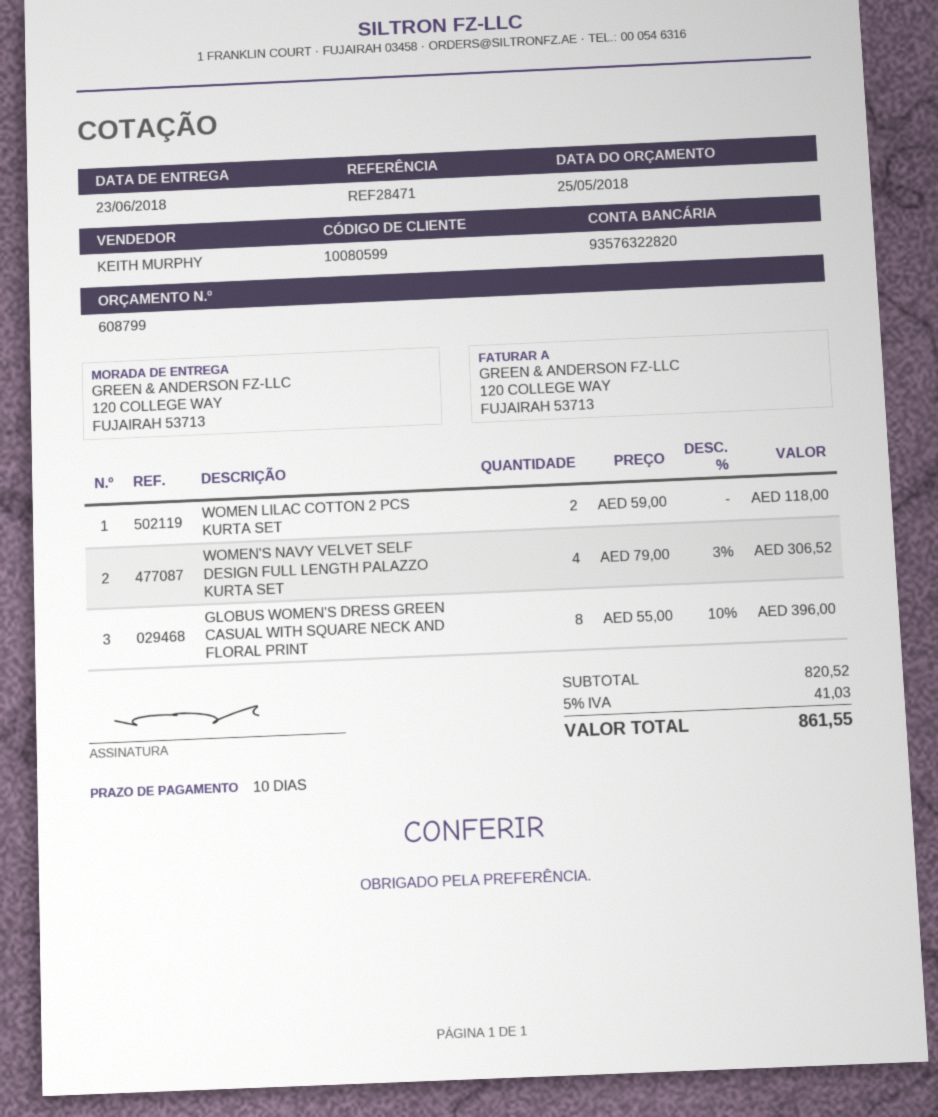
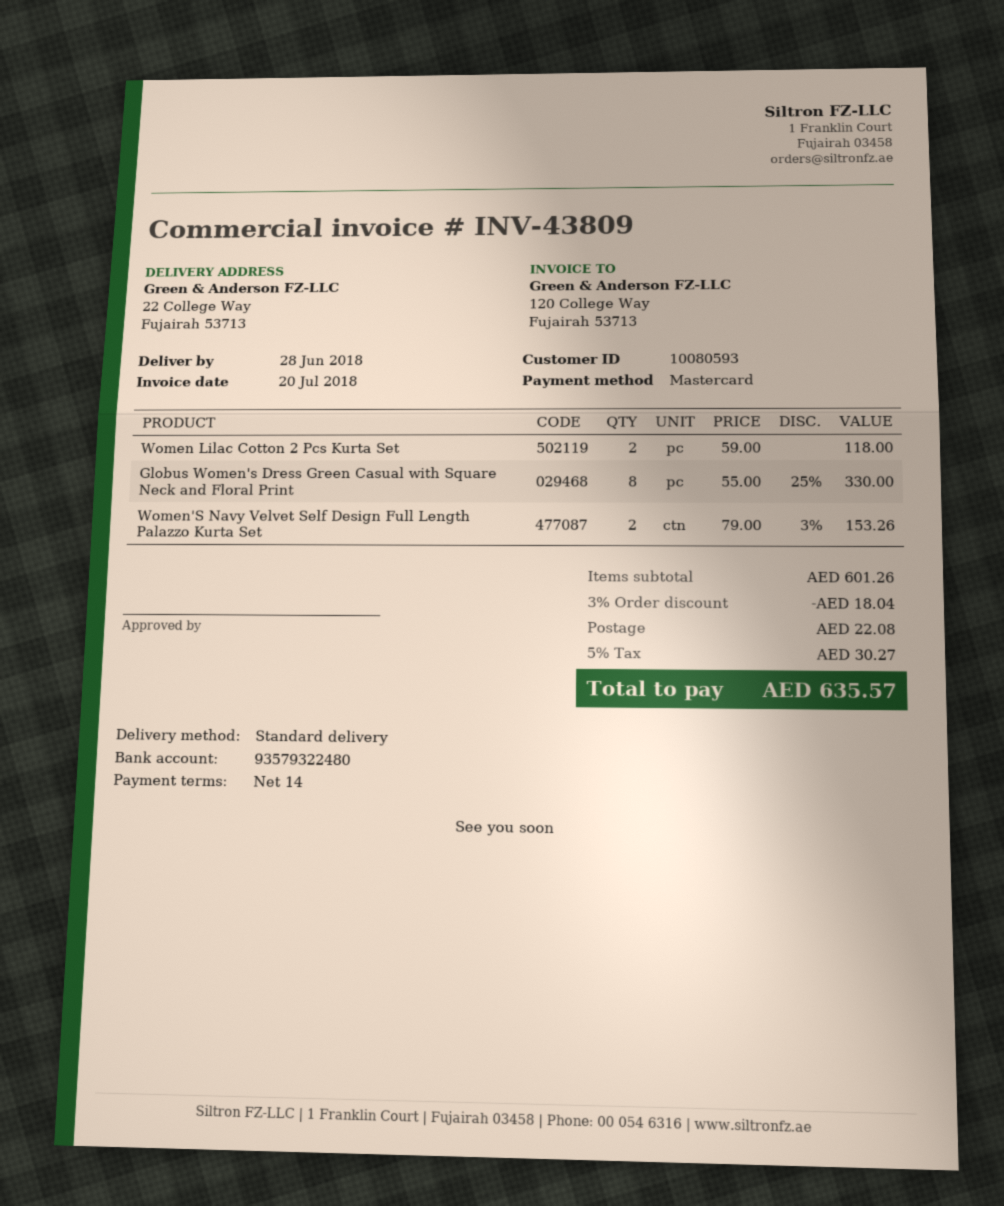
delivery date: 2018-06-23 -> 2018-06-28
payment terms: 10 days -> 14 days
customer number: 10080599 -> 10080593
bank account: 93576322820 -> 93579322480
ship to: 120 COLLEGE WAY, FUJAIRAH 53713 -> 22 College Way, Fujairah 53713
WOMEN'S NAVY VELVET SELF DESIGN FULL LENGTH PALAZZO KURTA SET: 4 x 79.00 - 3% = 306.52 -> 2 x 79.00 - 3% = 153.26
GLOBUS WOMEN'S DRESS GREEN CASUAL WITH SQUARE NECK AND FLORAL PRINT: 8 x 55.00 - 10% = 396.00 -> 8 x 55.00 - 25% = 330.00
subtotal: 820.52 -> 601.26
discount: none -> 3% = 18.04
shipping: none -> 22.08
tax: 5% = 41.03 -> 5% = 30.27
total: 861.55 -> 635.57

